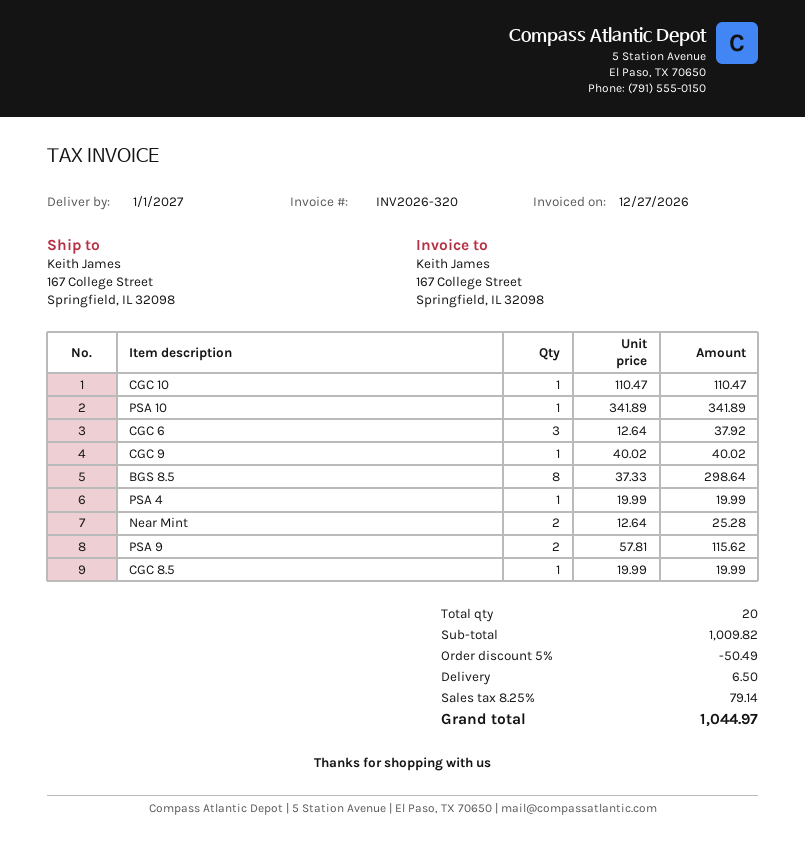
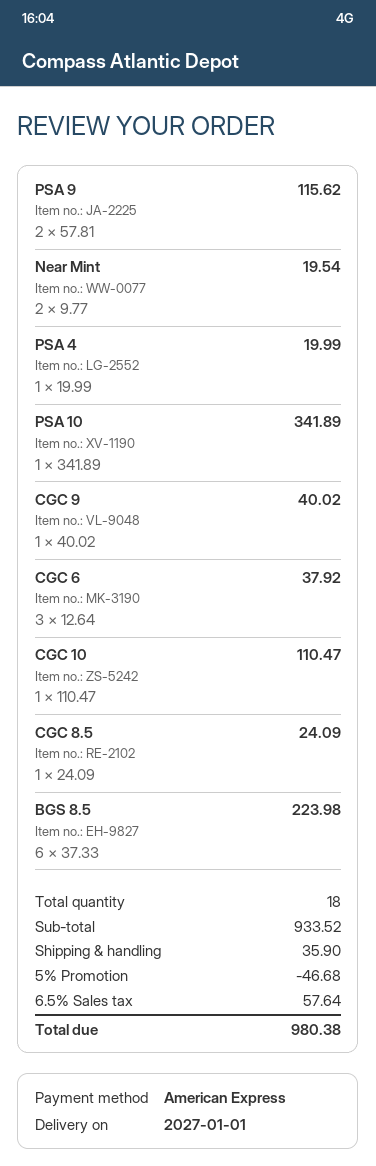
BGS 8.5: 8 x 37.33 = 298.64 -> 6 x 37.33 = 223.98
Near Mint: 2 x 12.64 = 25.28 -> 2 x 9.77 = 19.54
CGC 8.5: 1 x 19.99 = 19.99 -> 1 x 24.09 = 24.09
total quantity: 20 -> 18
subtotal: 1009.82 -> 933.52
discount: 5% = 50.49 -> 5% = 46.68
shipping: 6.50 -> 35.90
tax: 8.25% = 79.14 -> 6.5% = 57.64
total: 1044.97 -> 980.38

